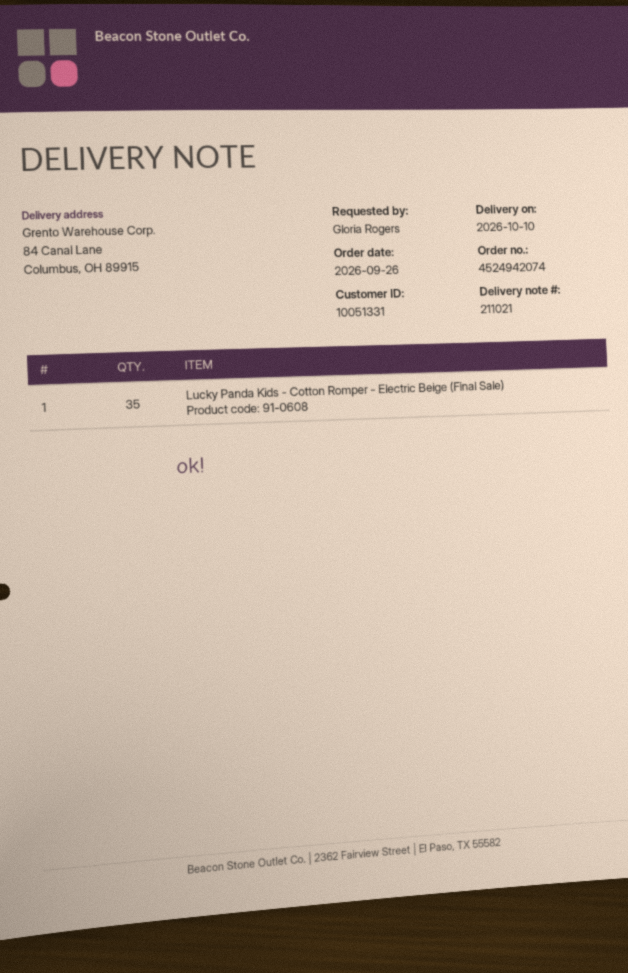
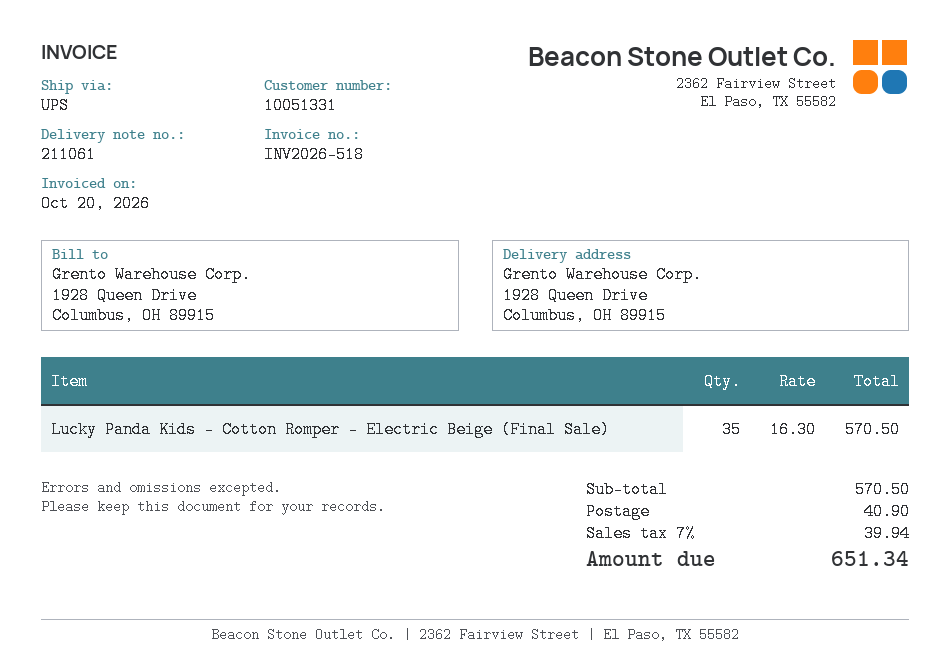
delivery note number: 211021 -> 211061
ship to: 84 Canal Lane, Columbus, OH 89915 -> 1928 Queen Drive, Columbus, OH 89915

